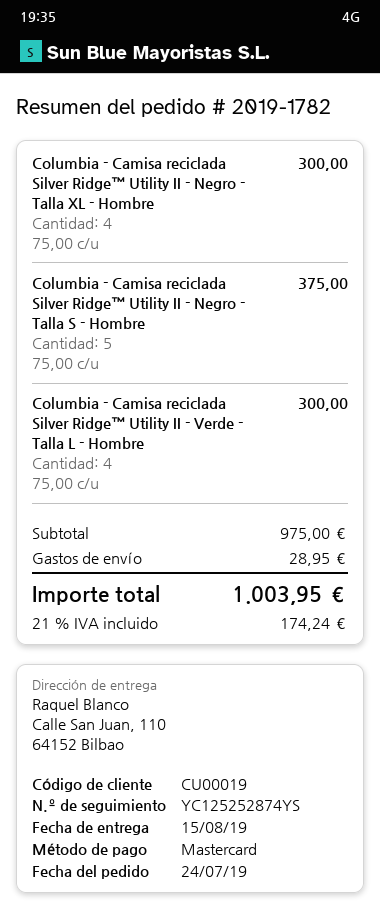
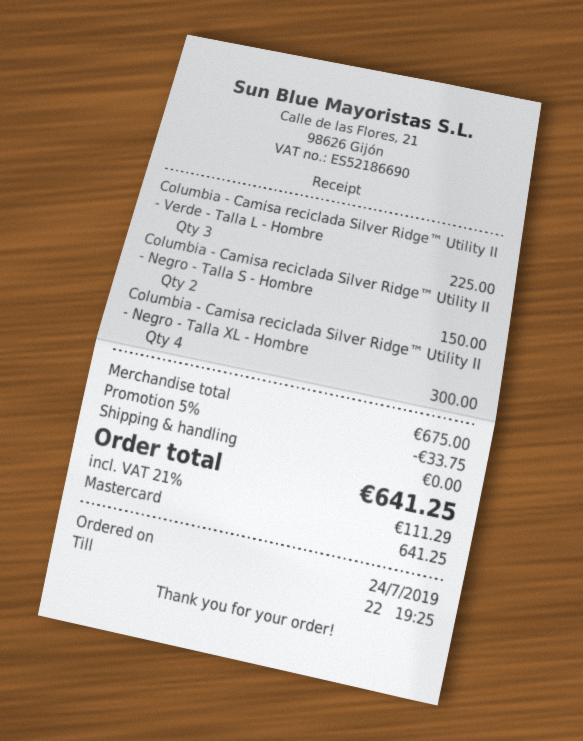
Columbia - Camisa reciclada Silver Ridge™ Utility II - Negro - Talla S - Hombre: 5 for 375.00 -> 2 for 150.00
Columbia - Camisa reciclada Silver Ridge™ Utility II - Verde - Talla L - Hombre: 4 for 300.00 -> 3 for 225.00
subtotal: 975.00 -> 675.00
discount: none -> 5% = 33.75
shipping: 28.95 -> 0.00
tax: 21% = 174.24 -> 21% = 111.29
total: 1003.95 -> 641.25

